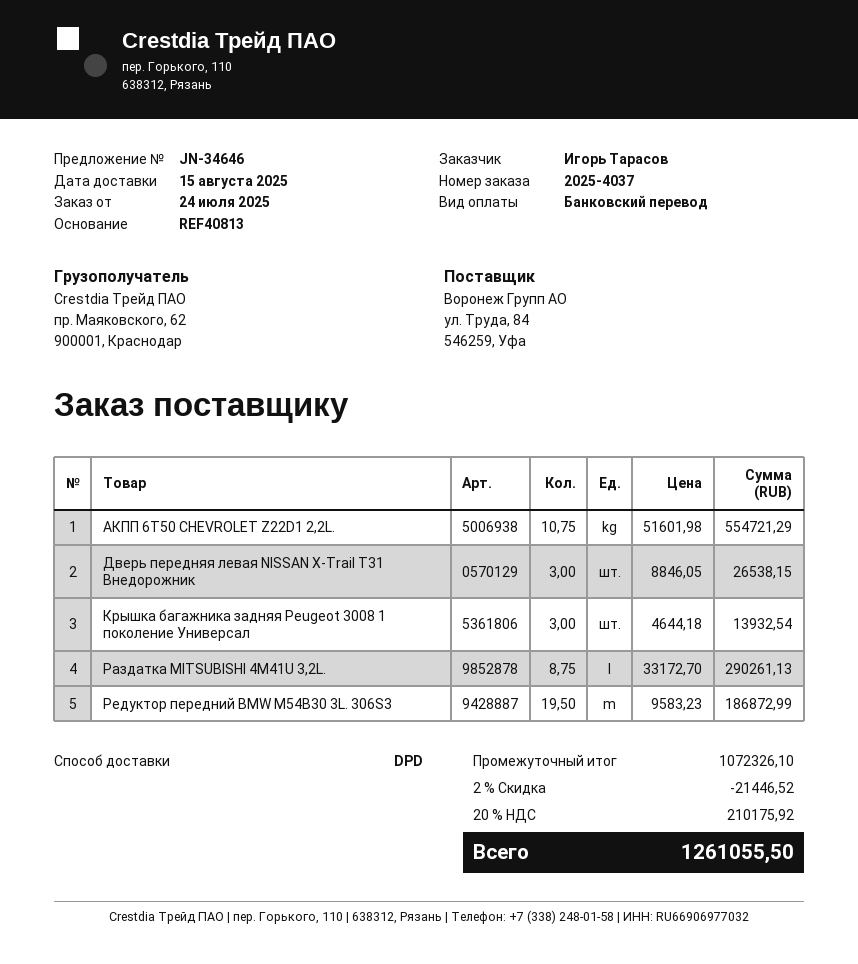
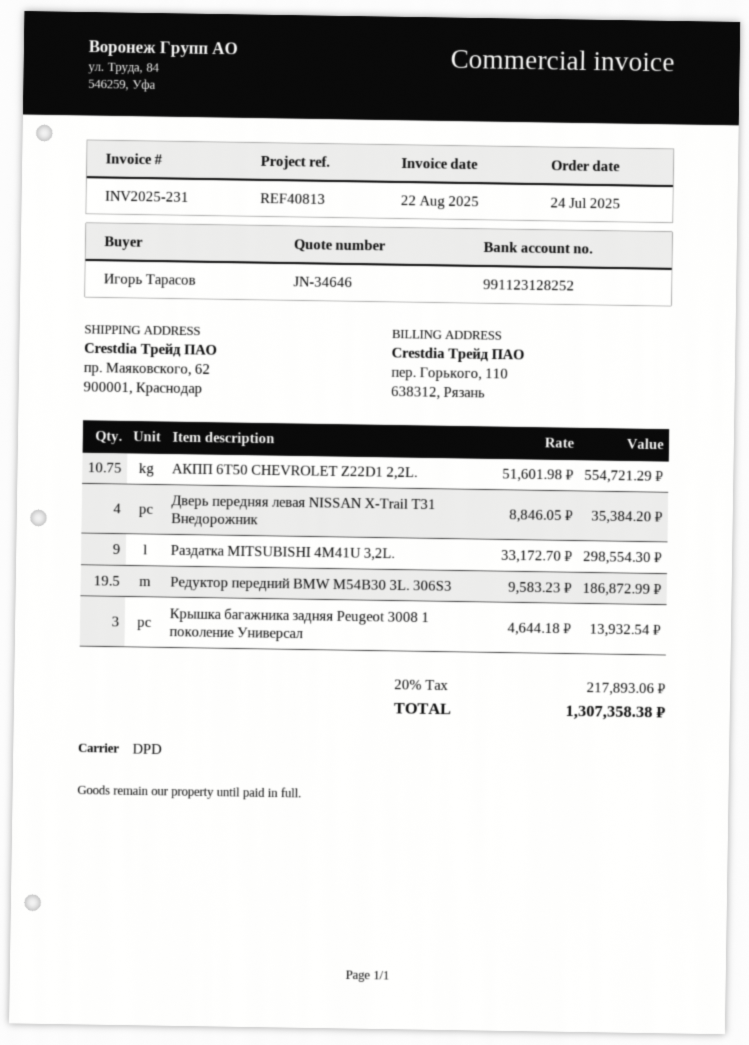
Дверь передняя левая NISSAN X-Trail T31 Внедорожник: 3 x 8846.05 = 26538.15 -> 4 x 8846.05 = 35384.20
Раздатка MITSUBISHI 4M41U 3,2L.: 8.75 x 33172.70 = 290261.13 -> 9 x 33172.70 = 298554.30
discount: 2% = 21446.52 -> none
tax: 20% = 210175.92 -> 20% = 217893.06
total: 1261055.50 -> 1307358.38

